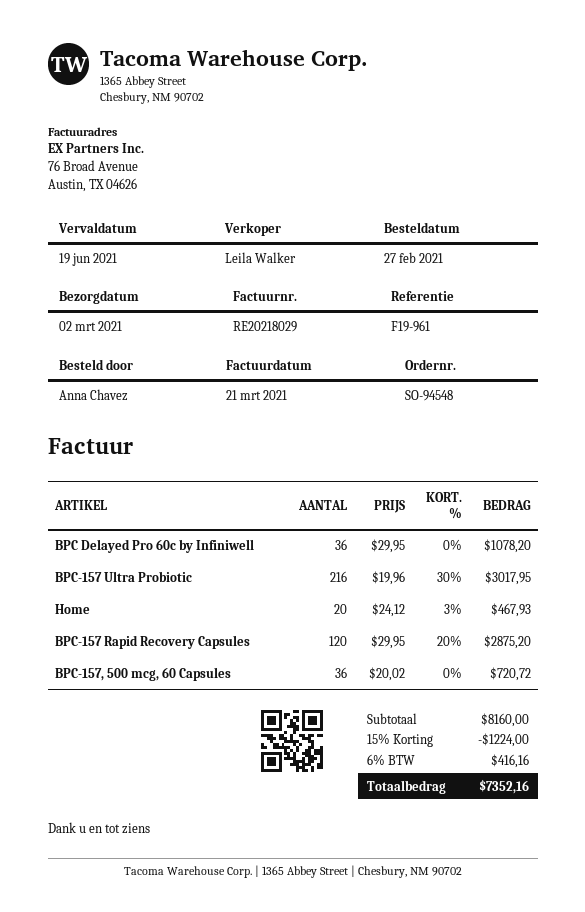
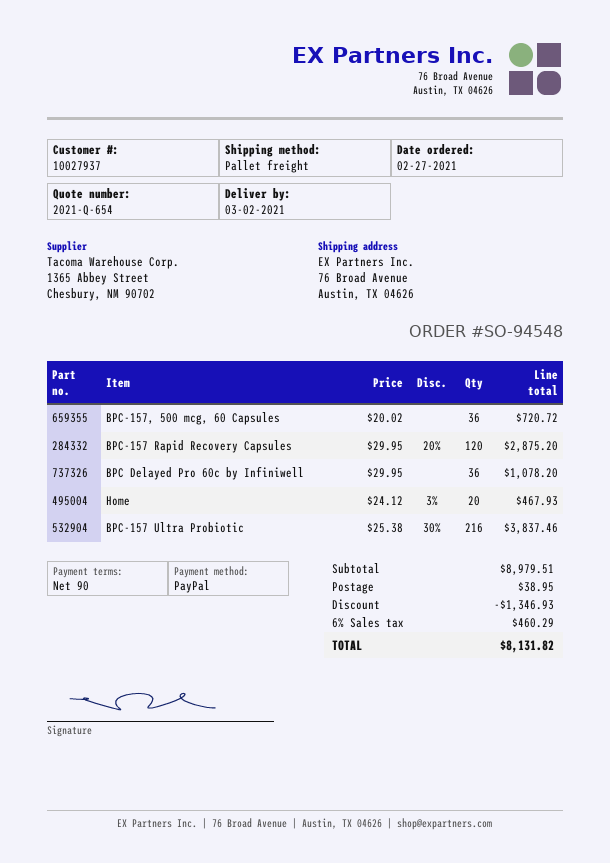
BPC-157 Ultra Probiotic: 216 x 19.96 - 30% = 3017.95 -> 216 x 25.38 - 30% = 3837.46
subtotal: 8160.00 -> 8979.51
discount: 1224.00 -> 1346.93
shipping: none -> 38.95
tax: 6% = 416.16 -> 6% = 460.29
total: 7352.16 -> 8131.82

